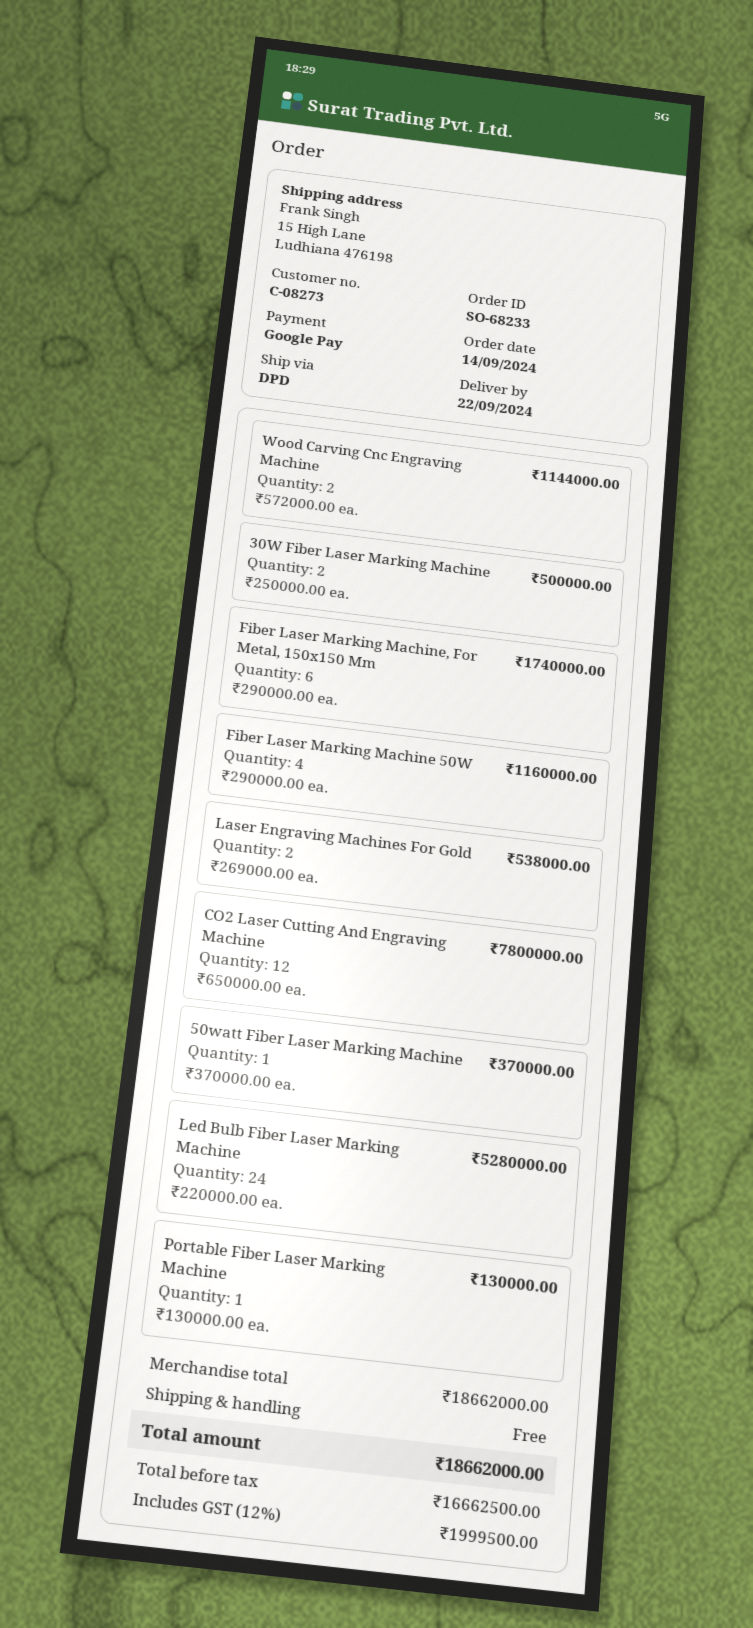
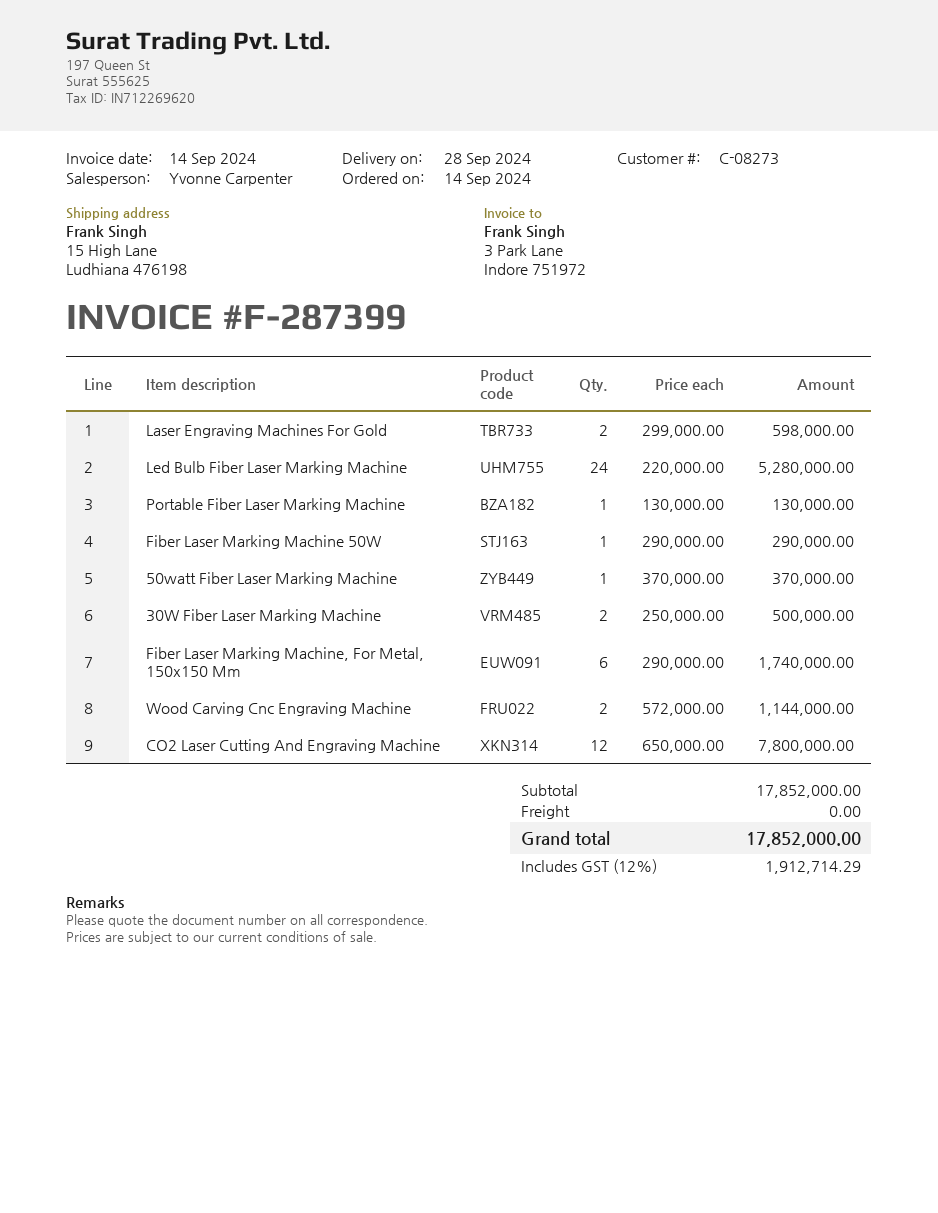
delivery date: 2024-09-22 -> 2024-09-28
Fiber Laser Marking Machine 50W: 4 x 290000.00 = 1160000.00 -> 1 x 290000.00 = 290000.00
Laser Engraving Machines For Gold: 2 x 269000.00 = 538000.00 -> 2 x 299000.00 = 598000.00
subtotal: 18662000.00 -> 17852000.00
tax: 12% = 1999500.00 -> 12% = 1912714.29
total: 18662000.00 -> 17852000.00

